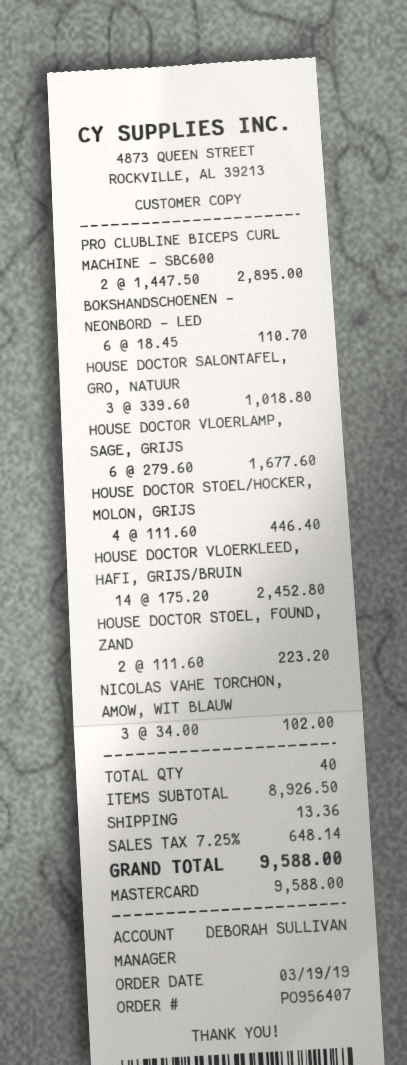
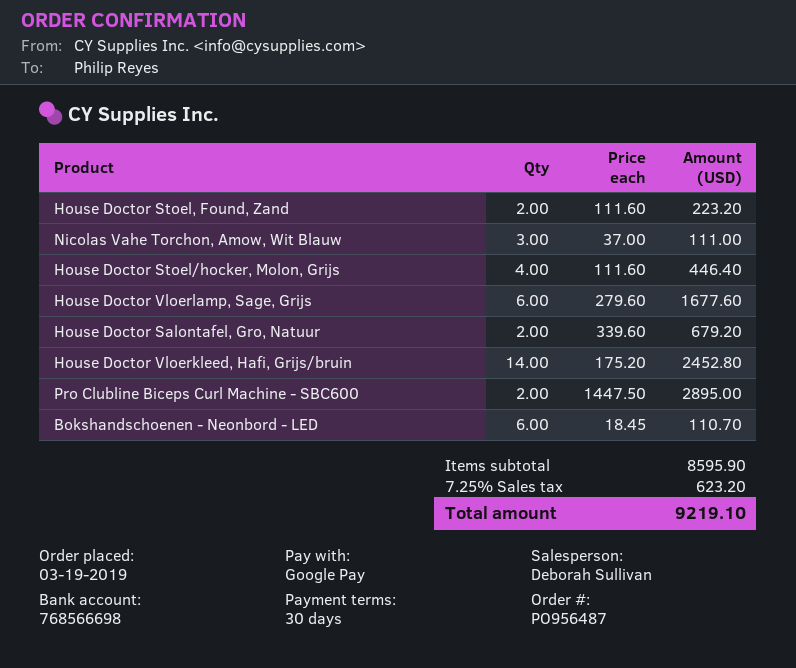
order number: PO956407 -> PO956487
payment method: Mastercard -> Google Pay
HOUSE DOCTOR SALONTAFEL, GRO, NATUUR: 3 x 339.60 = 1018.80 -> 2 x 339.60 = 679.20
NICOLAS VAHE TORCHON, AMOW, WIT BLAUW: 3 x 34.00 = 102.00 -> 3 x 37.00 = 111.00
subtotal: 8926.50 -> 8595.90
shipping: 13.36 -> none
tax: 7.25% = 648.14 -> 7.25% = 623.20
total: 9588.00 -> 9219.10

